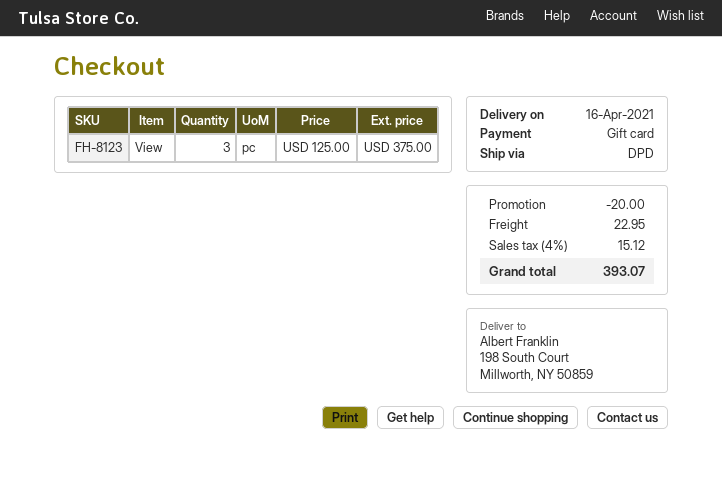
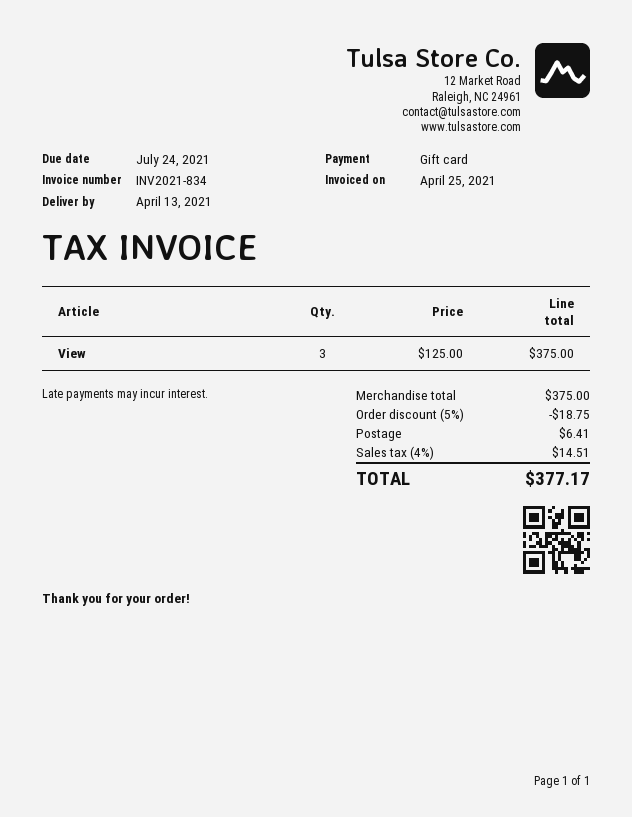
delivery date: 2021-04-16 -> 2021-04-13
discount: 20.00 -> 18.75
shipping: 22.95 -> 6.41
tax: 4% = 15.12 -> 4% = 14.51
total: 393.07 -> 377.17

